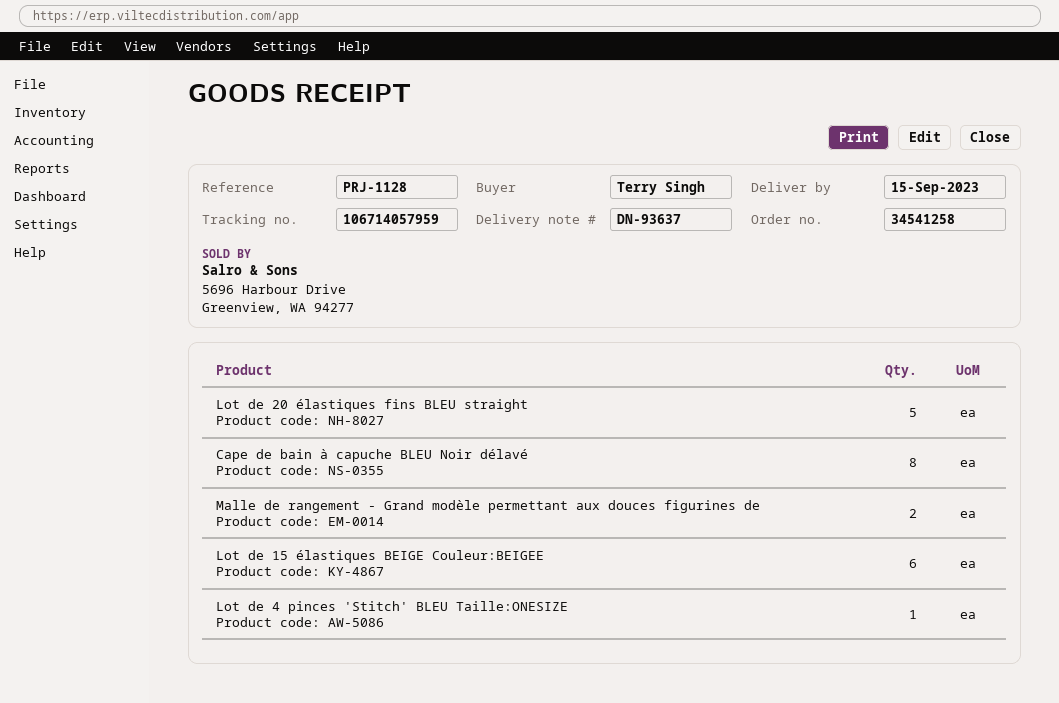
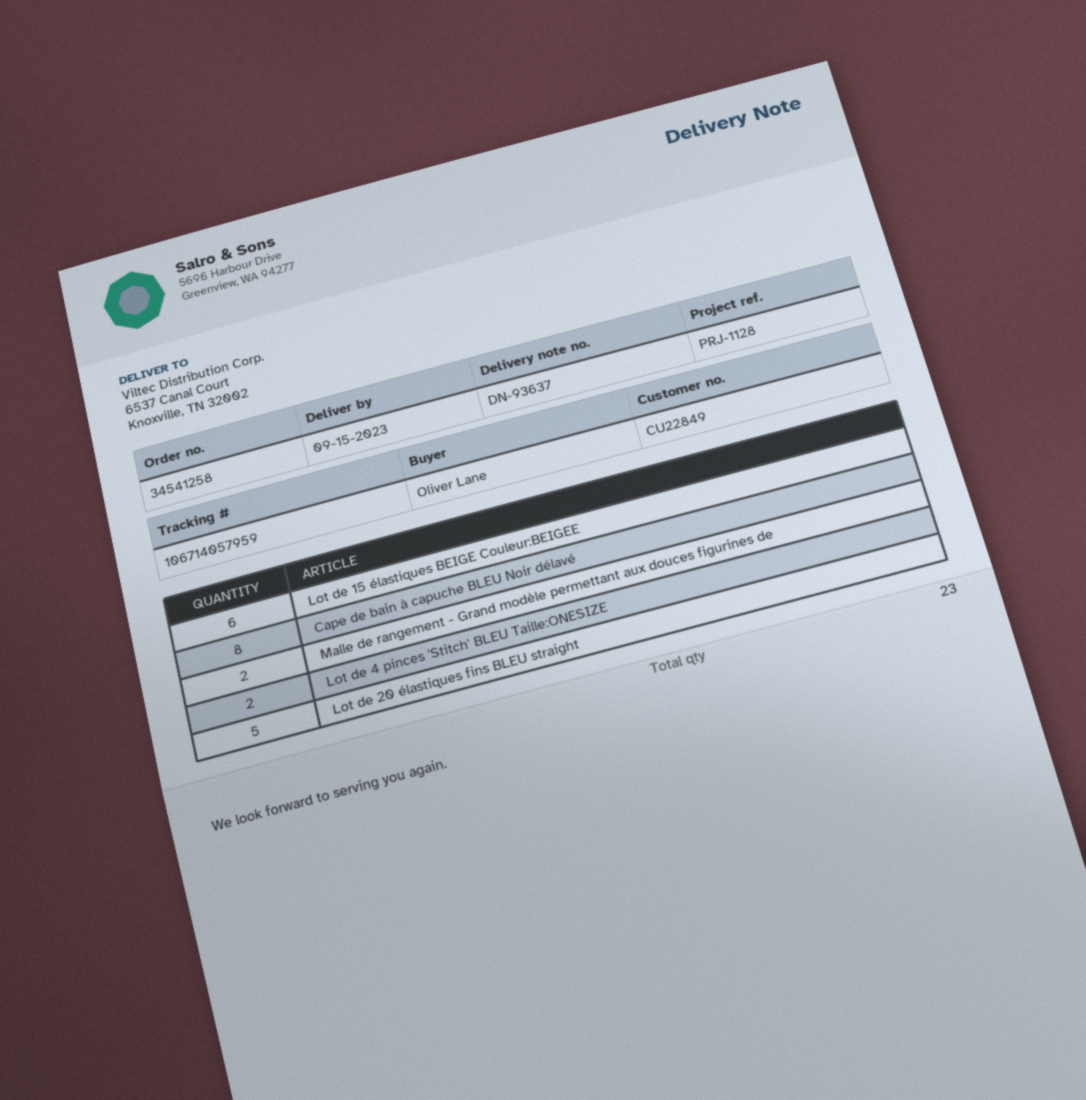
ordered by: Terry Singh -> Oliver Lane
Lot de 4 pinces 'Stitch' BLEU Taille:ONESIZE: 1 -> 2

